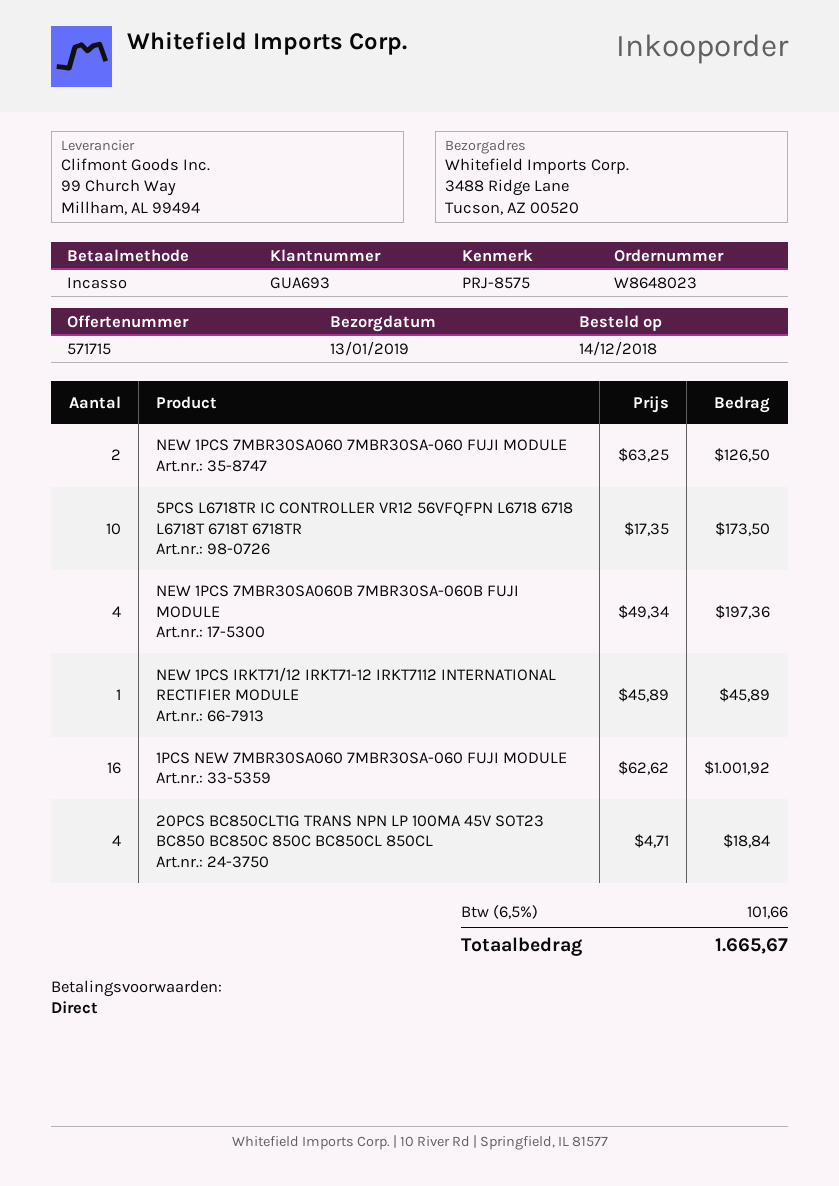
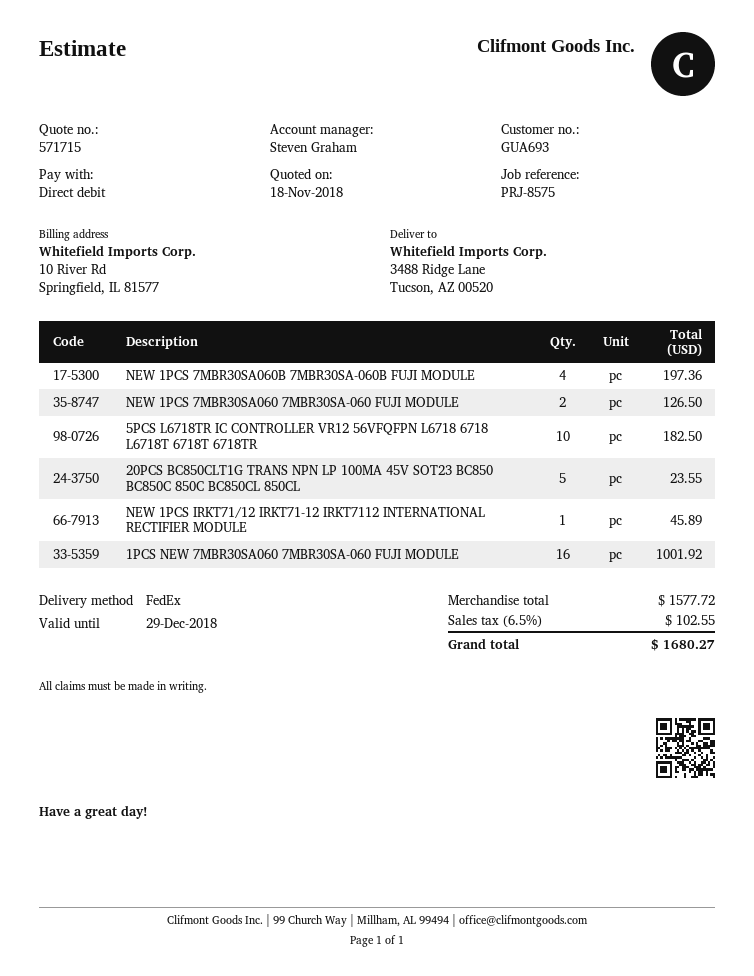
5PCS L6718TR IC CONTROLLER VR12 56VFQFPN L6718 6718 L6718T 6718T 6718TR: 10 for 173.50 -> 10 for 182.50
20PCS BC850CLT1G TRANS NPN LP 100MA 45V SOT23 BC850 BC850C 850C BC850CL 850CL: 4 for 18.84 -> 5 for 23.55
tax: 6.5% = 101.66 -> 6.5% = 102.55
total: 1665.67 -> 1680.27

